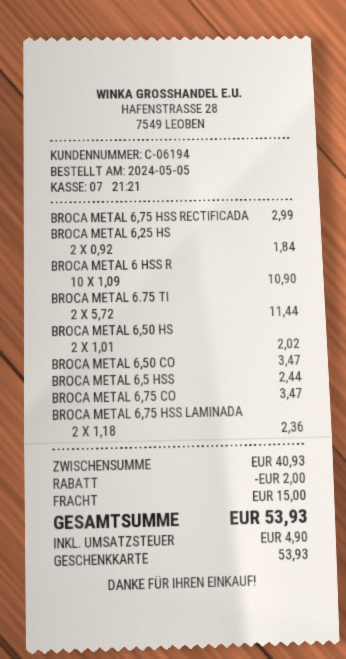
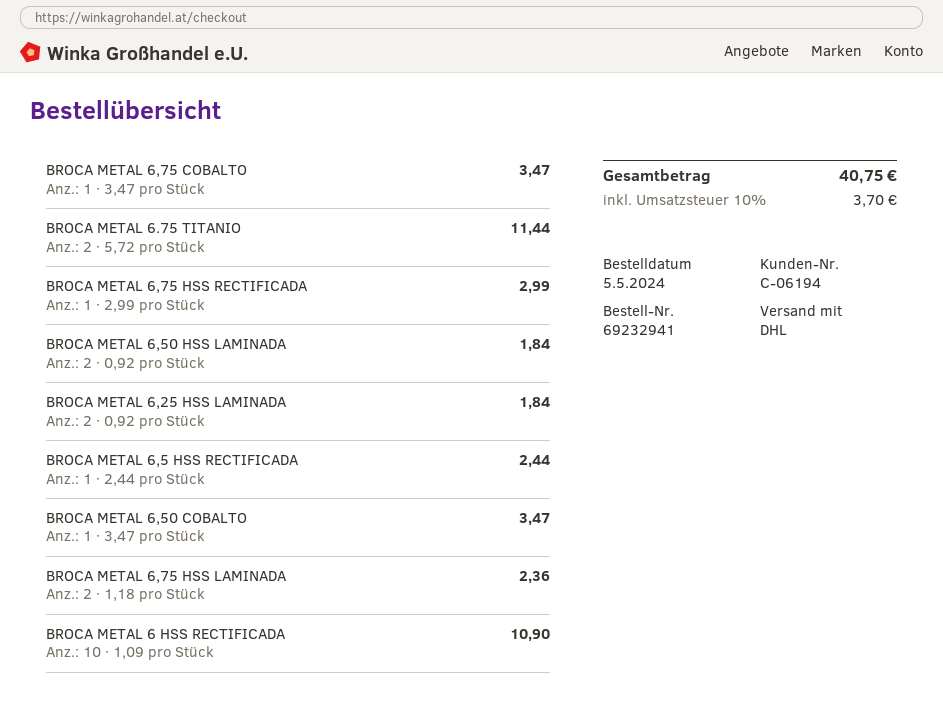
BROCA METAL 6,50 HS: 2 x 1.01 = 2.02 -> 2 x 0.92 = 1.84
discount: 2.00 -> none
shipping: 15.00 -> none
tax: 4.90 -> 3.70
total: 53.93 -> 40.75

